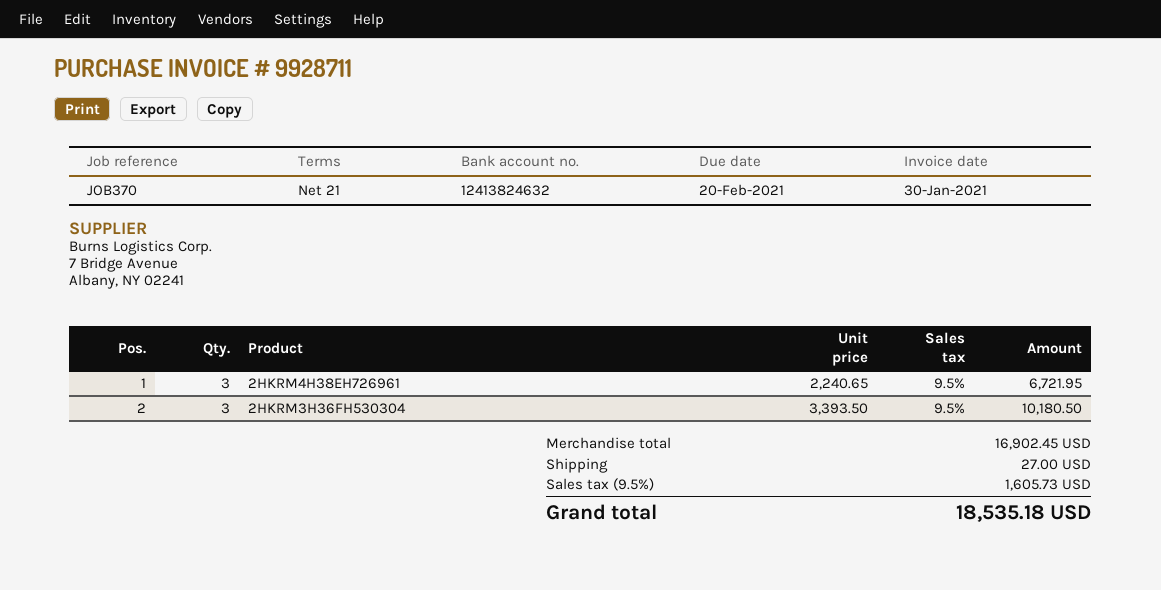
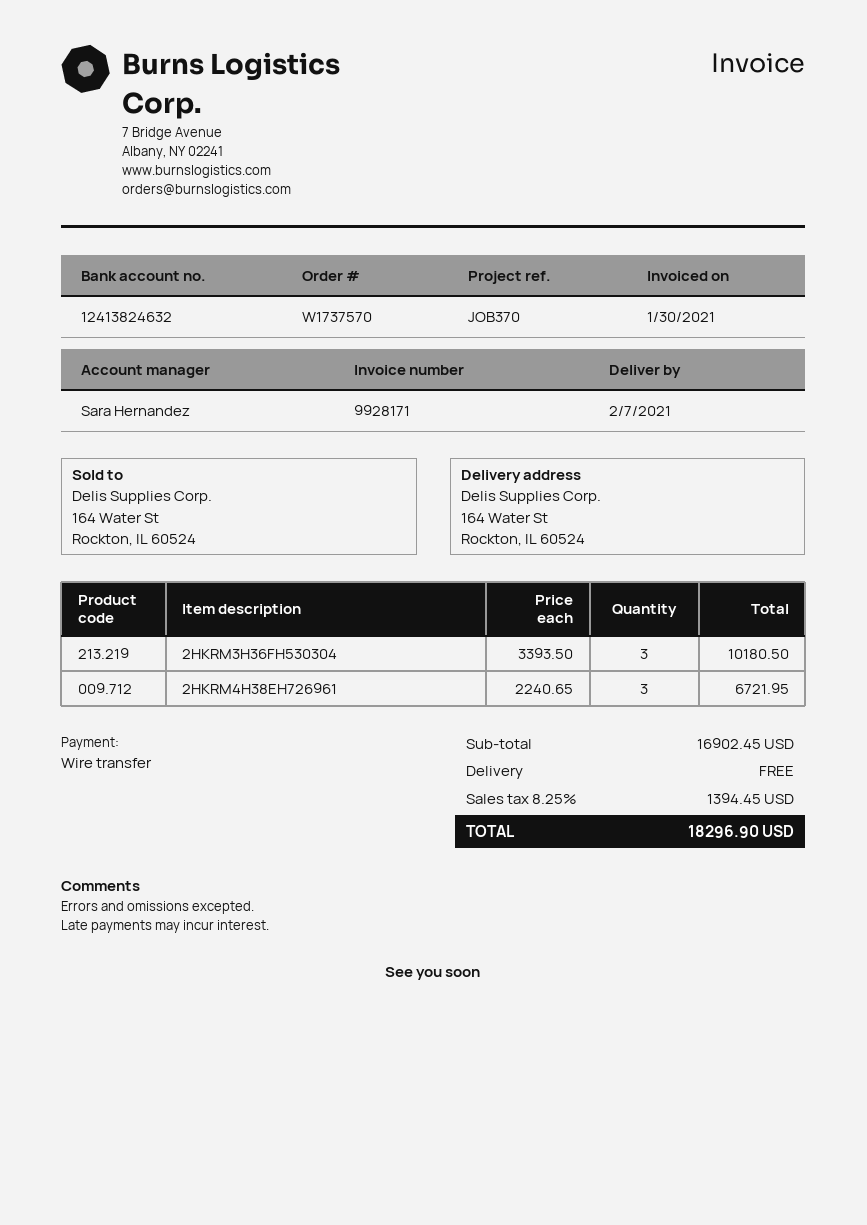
invoice number: 9928711 -> 9928171
shipping: 27.00 -> 0.00
tax: 9.5% = 1605.73 -> 8.25% = 1394.45
total: 18535.18 -> 18296.90

